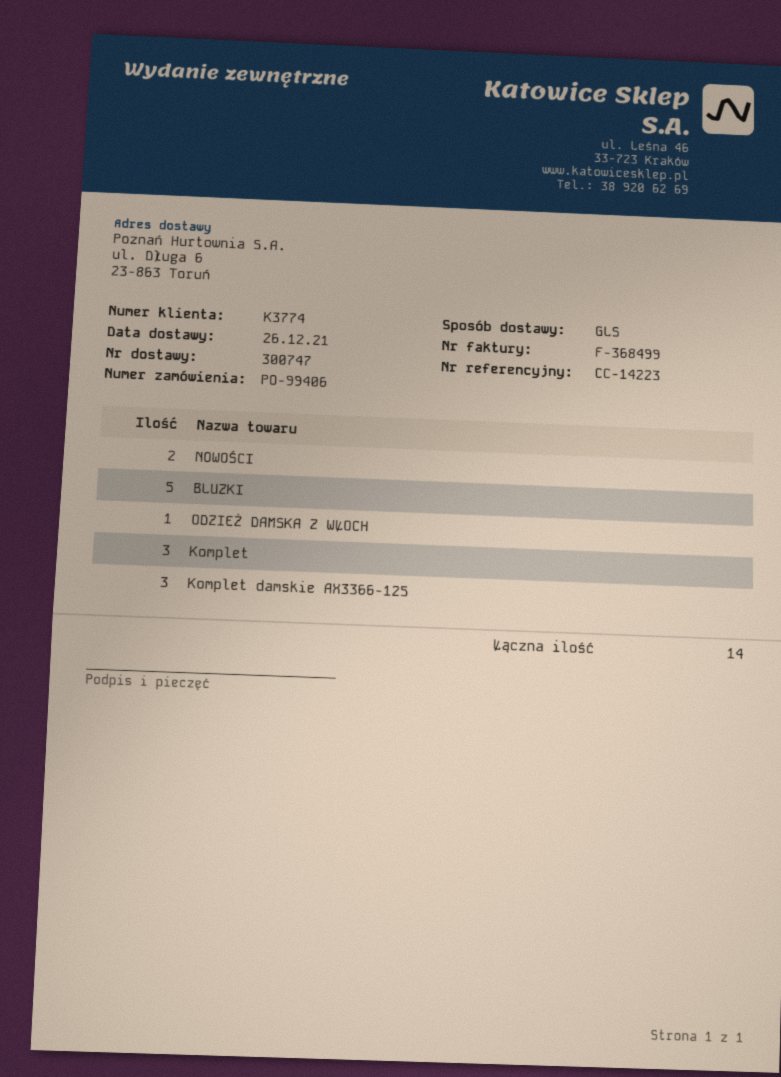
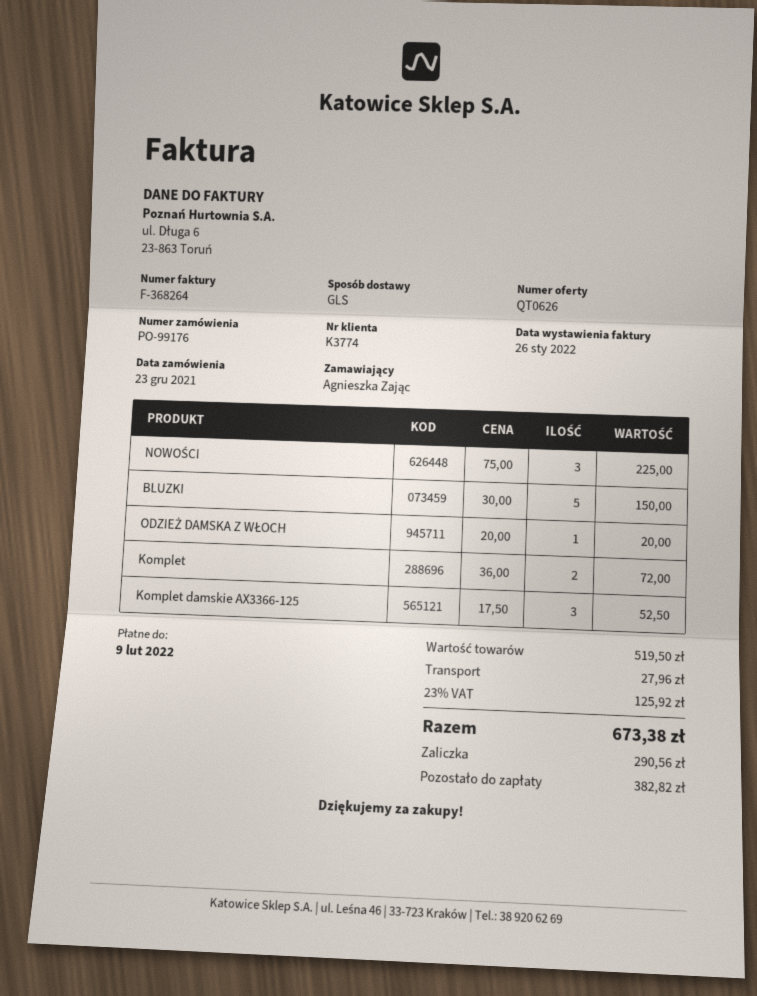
order number: PO-99406 -> PO-99176
invoice number: F-368499 -> F-368264
NOWOŚCI: 2 -> 3
Komplet: 3 -> 2

